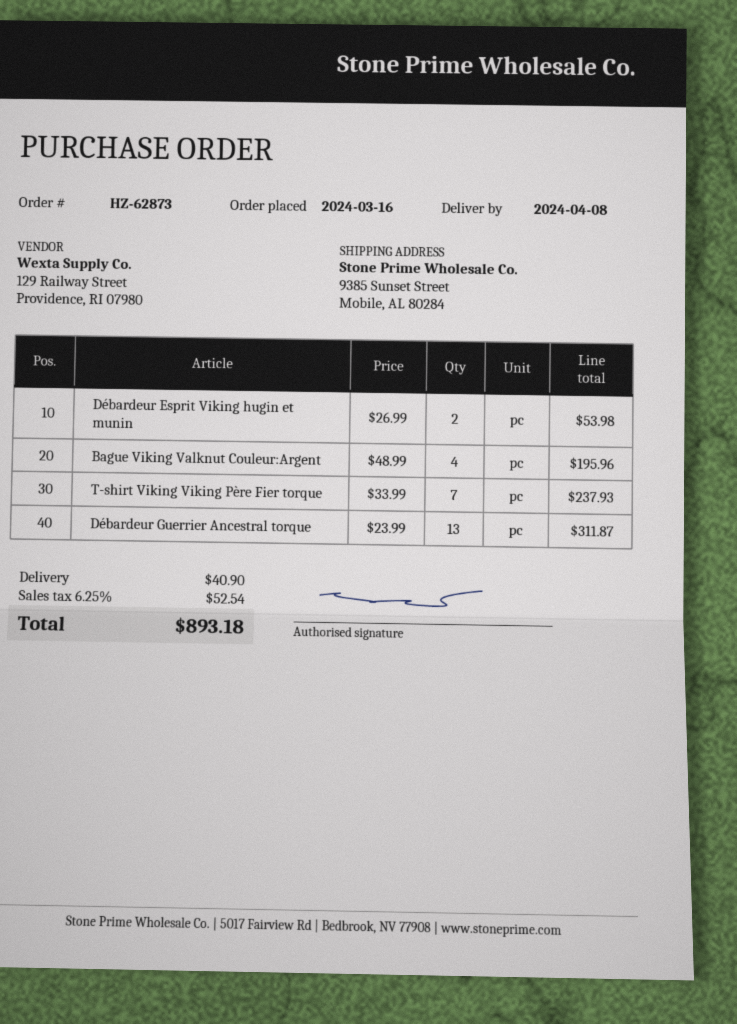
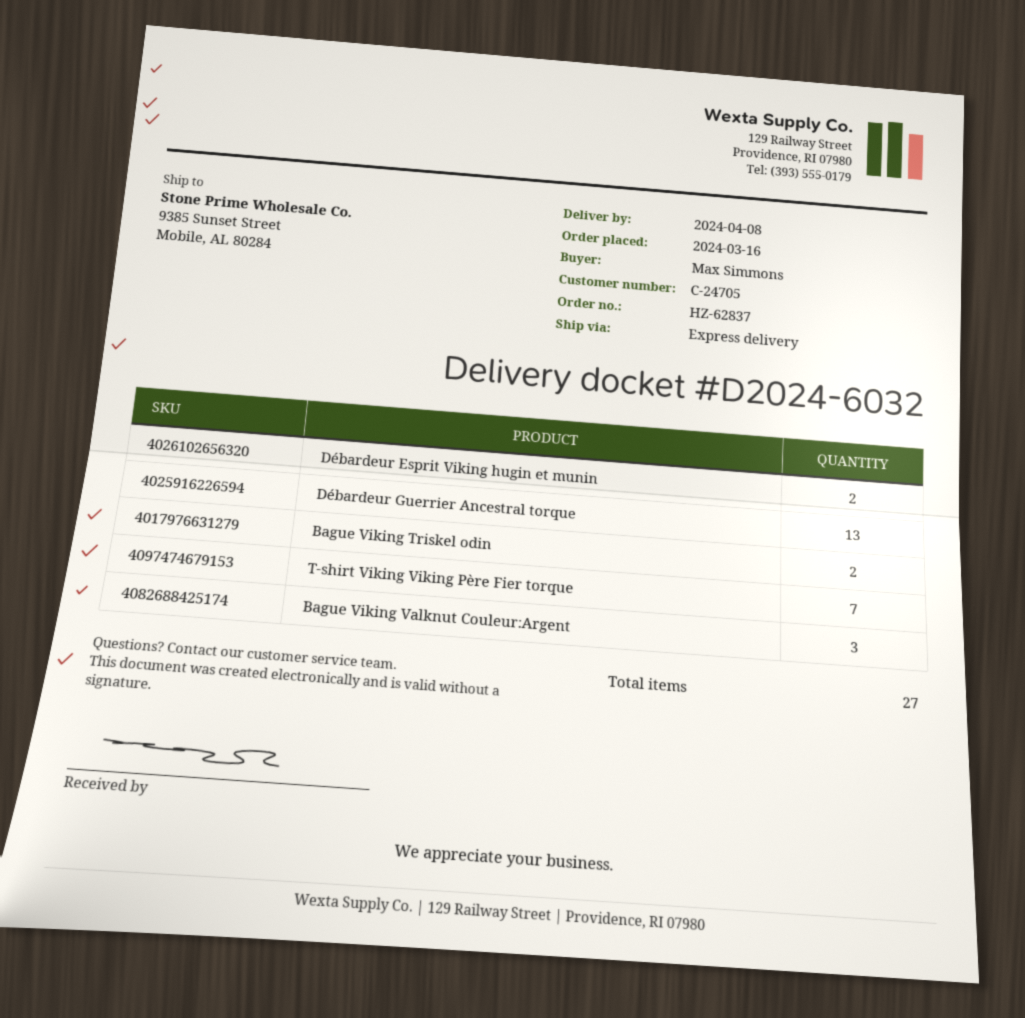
order number: HZ-62873 -> HZ-62837
Bague Viking Valknut Couleur:Argent: 4 -> 3
Bague Viking Triskel odin: none -> 2

